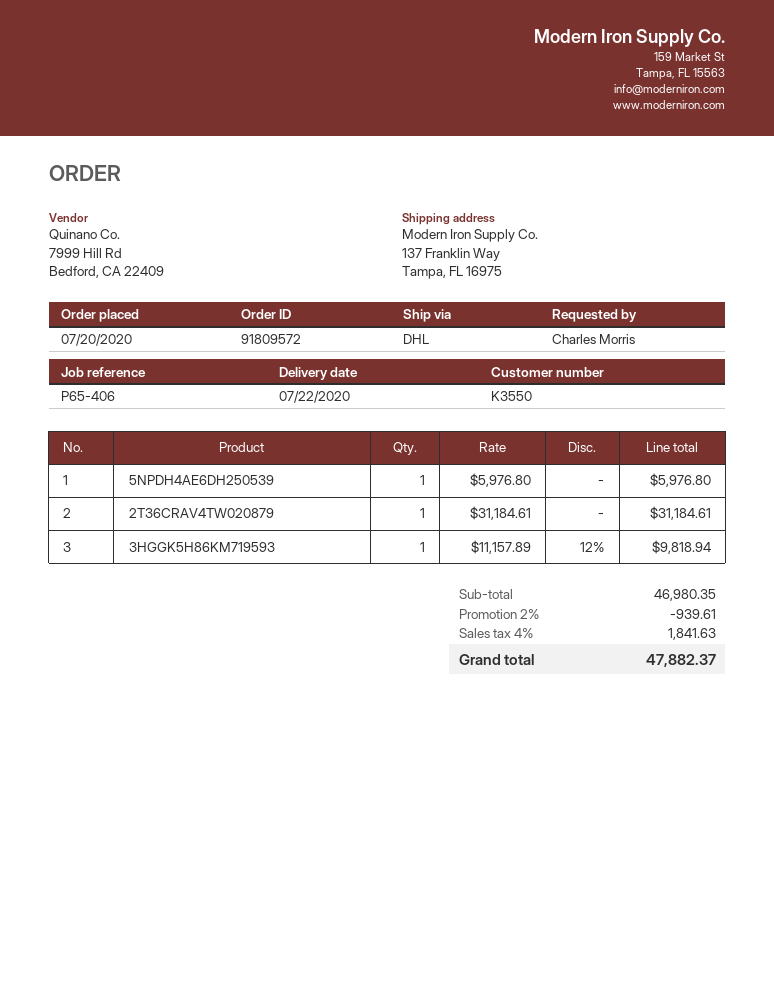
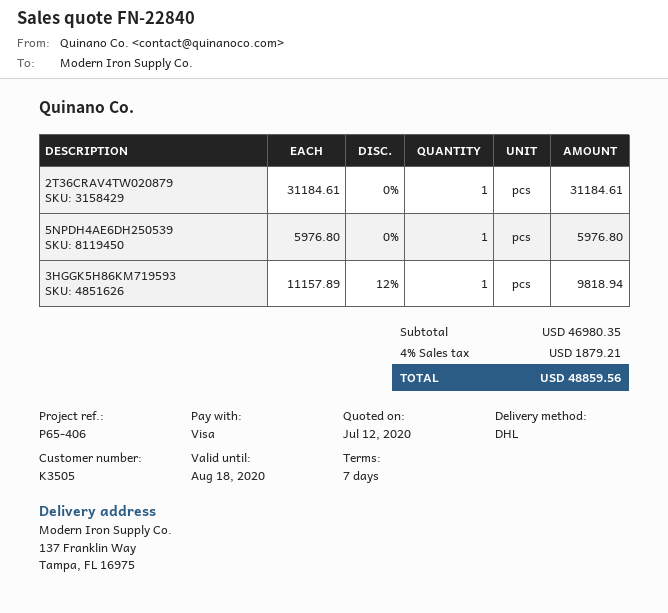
customer number: K3550 -> K3505
discount: 2% = 939.61 -> none
tax: 4% = 1841.63 -> 4% = 1879.21
total: 47882.37 -> 48859.56

